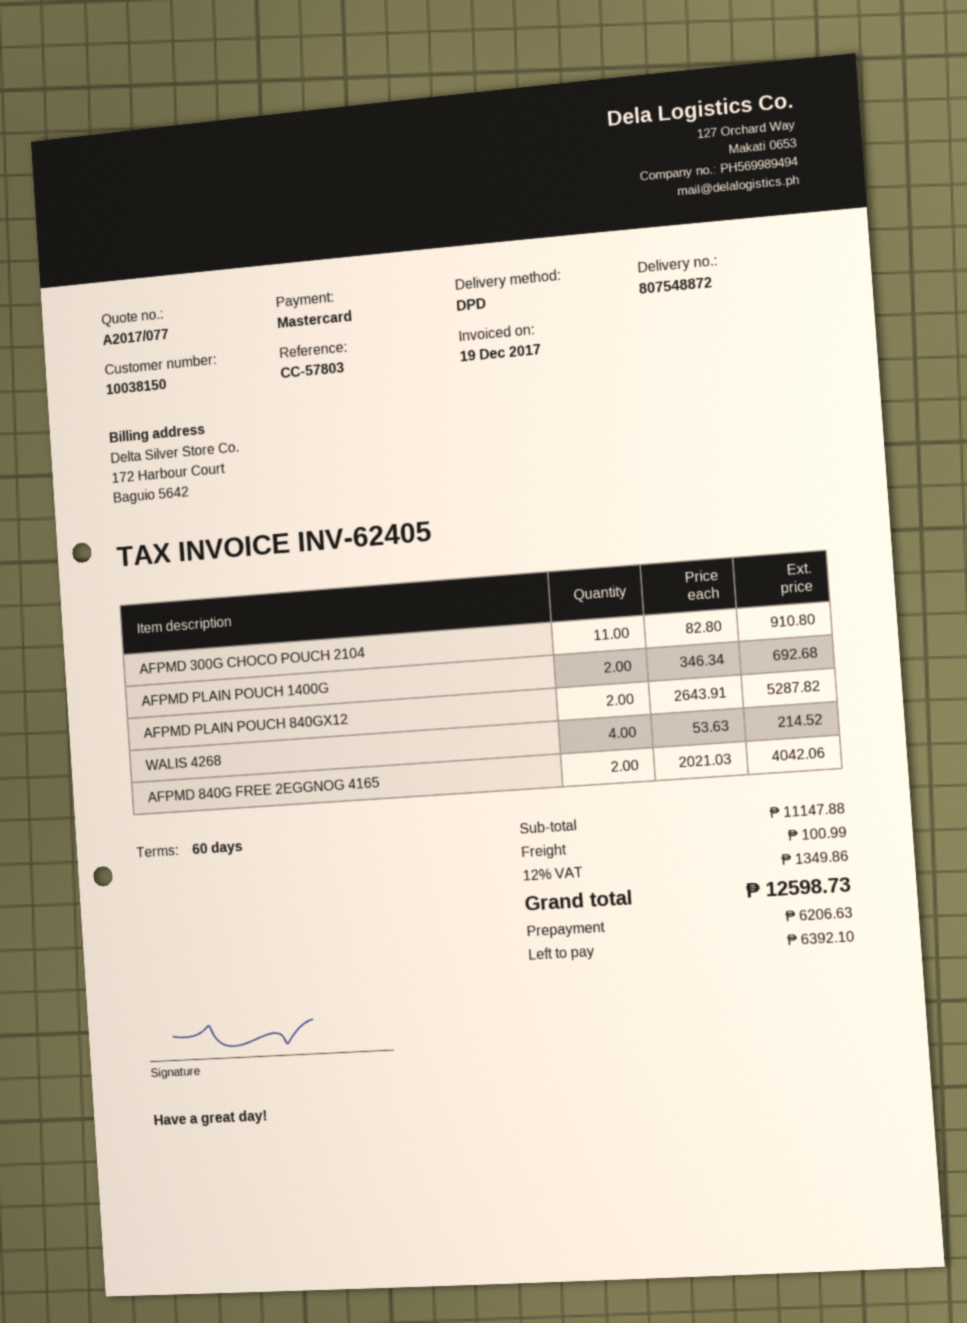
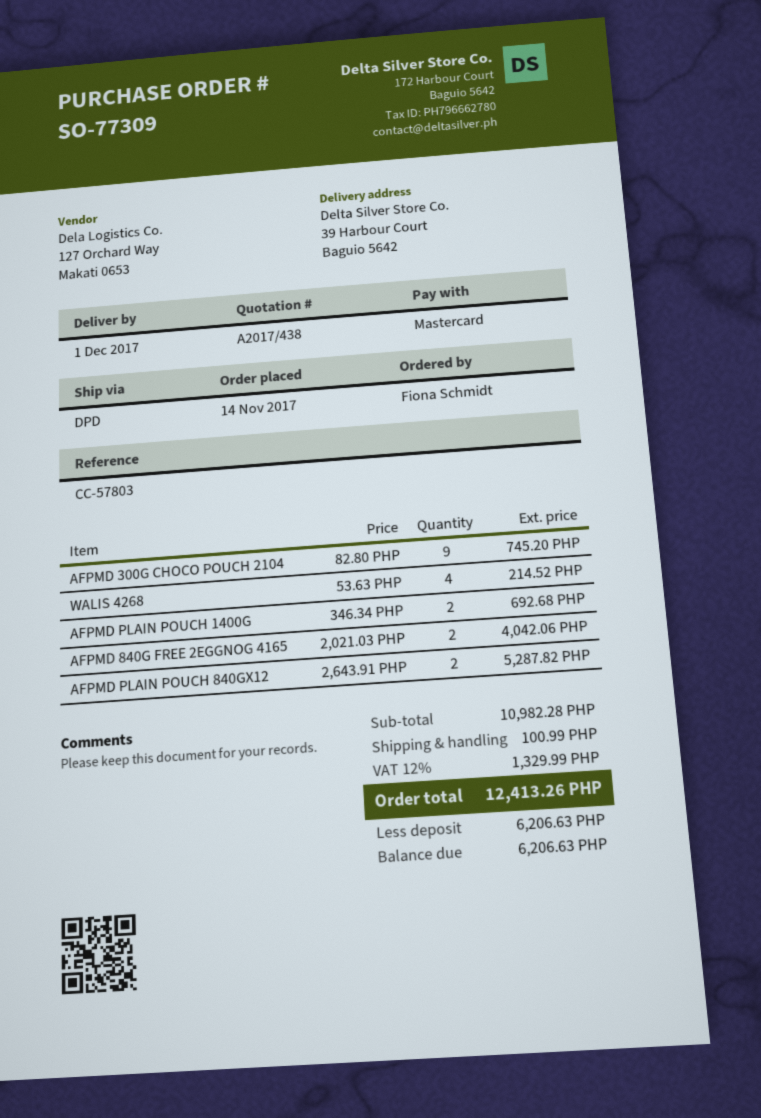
quote number: A2017/077 -> A2017/438
AFPMD 300G CHOCO POUCH 2104: 11 x 82.80 = 910.80 -> 9 x 82.80 = 745.20
subtotal: 11147.88 -> 10982.28
tax: 12% = 1349.86 -> 12% = 1329.99
total: 12598.73 -> 12413.26
balance: 6392.10 -> 6206.63

